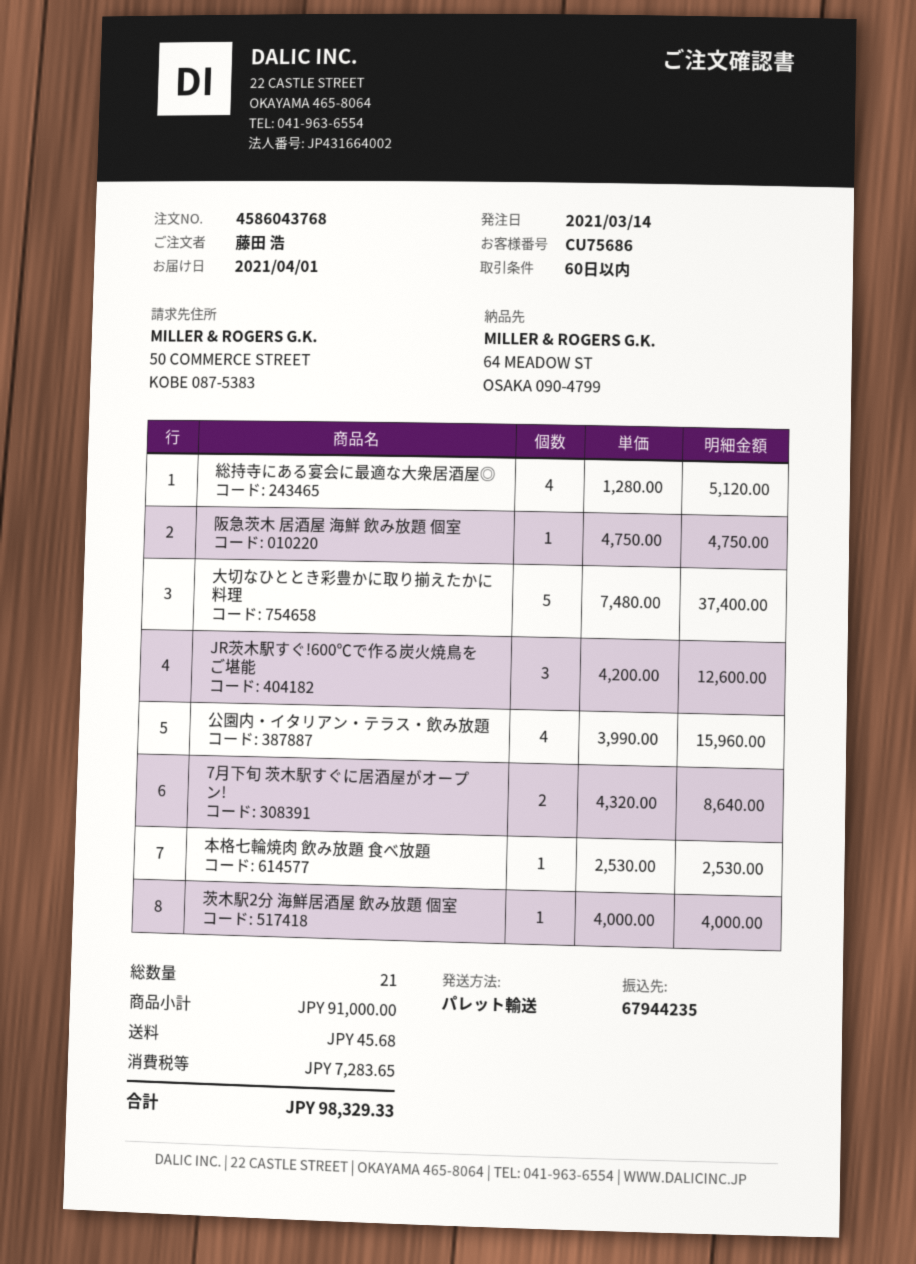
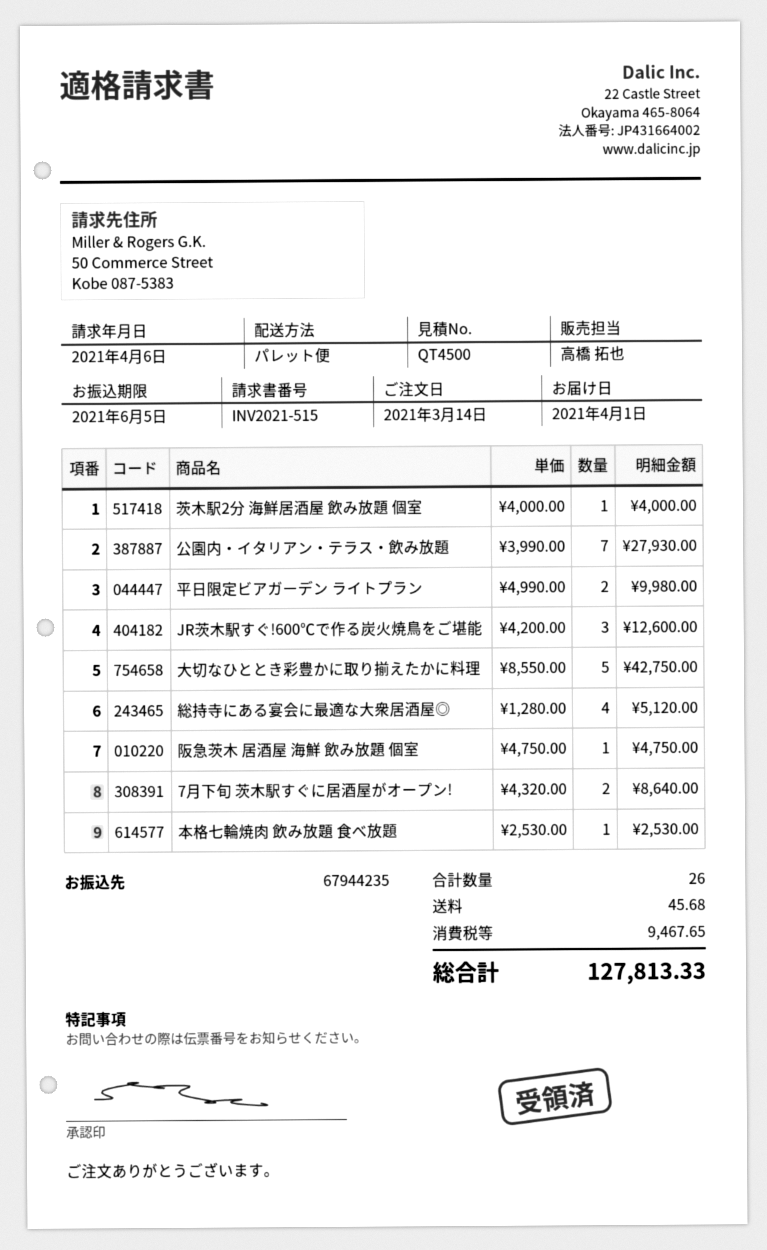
大切なひととき彩豊かに取り揃えたかに料理: 5 x 7480.00 = 37400.00 -> 5 x 8550.00 = 42750.00
公園内・イタリアン・テラス・飲み放題: 4 x 3990.00 = 15960.00 -> 7 x 3990.00 = 27930.00
平日限定ビアガーデン ライトプラン: none -> 2 x 4990.00 = 9980.00
total quantity: 21 -> 26
tax: 7283.65 -> 9467.65
total: 98329.33 -> 127813.33

